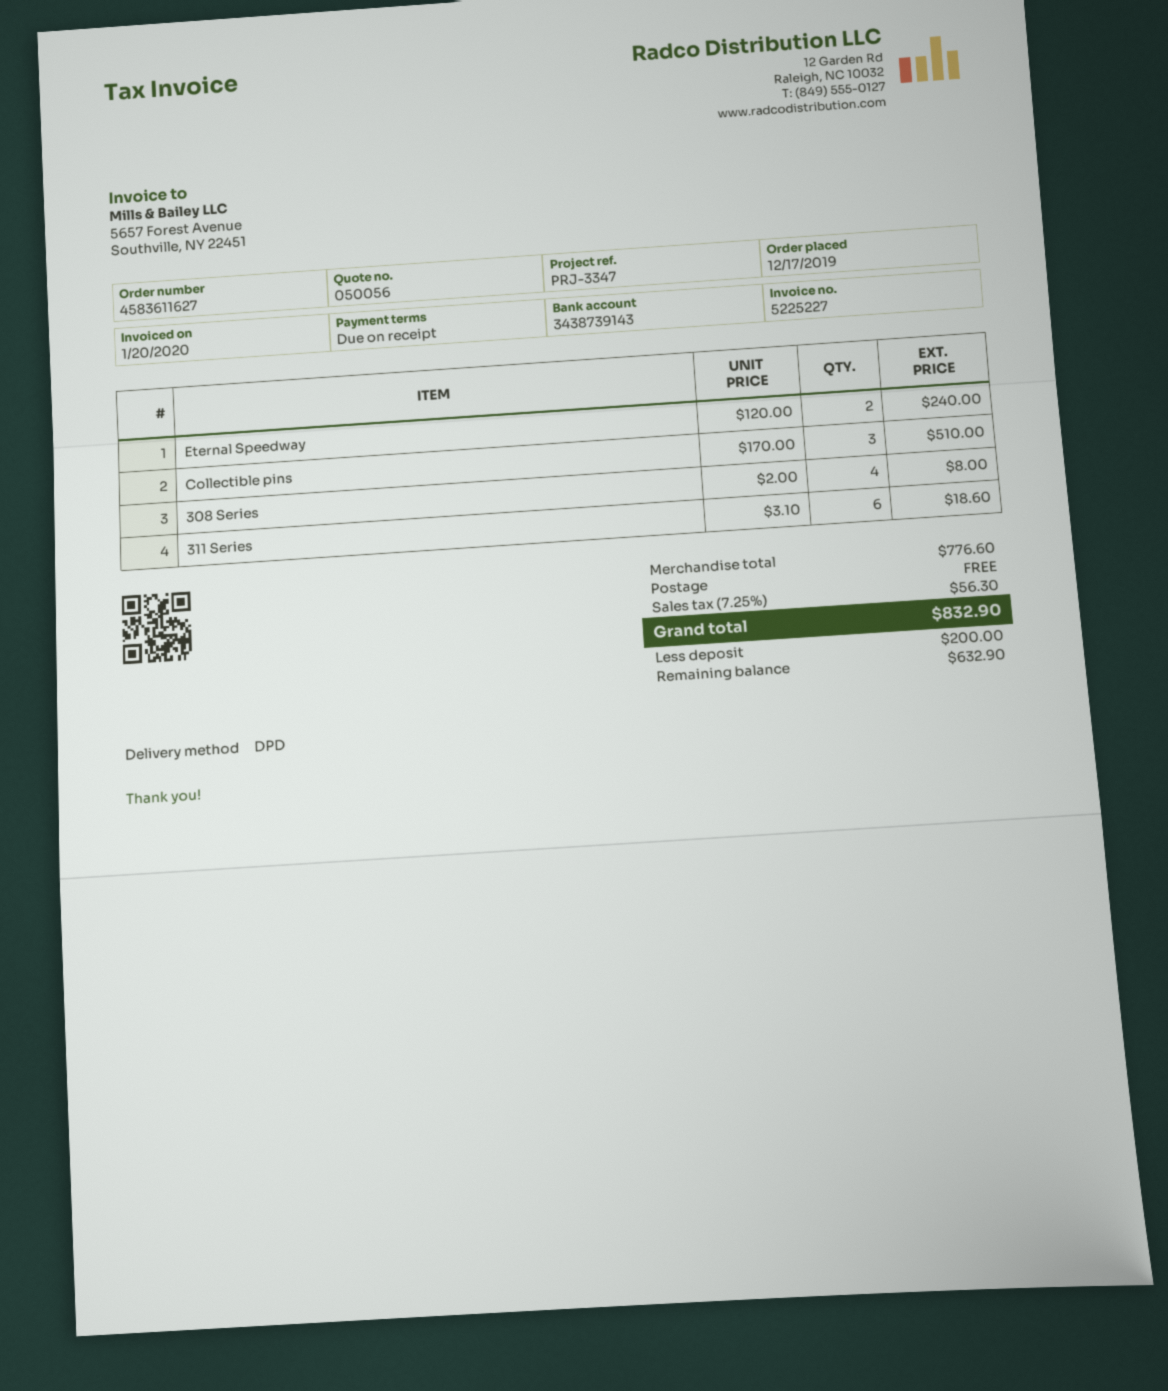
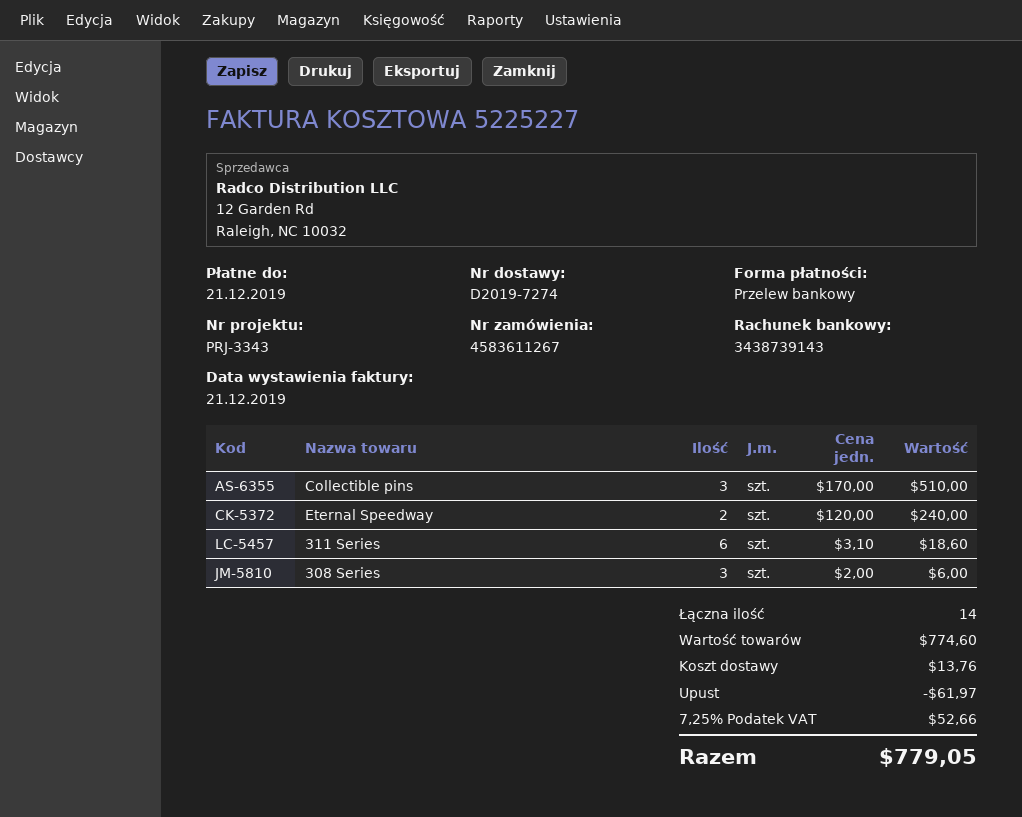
order number: 4583611627 -> 4583611267
invoice date: 2020-01-20 -> 2019-12-21
reference: PRJ-3347 -> PRJ-3343
308 Series: 4 x 2.00 = 8.00 -> 3 x 2.00 = 6.00
subtotal: 776.60 -> 774.60
discount: none -> 61.97
shipping: 0.00 -> 13.76
tax: 7.25% = 56.30 -> 7.25% = 52.66
total: 832.90 -> 779.05

